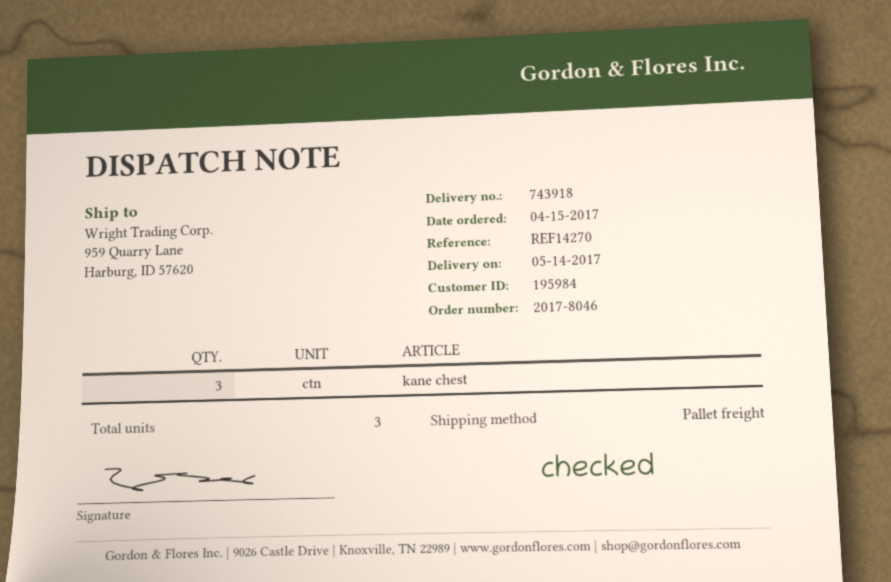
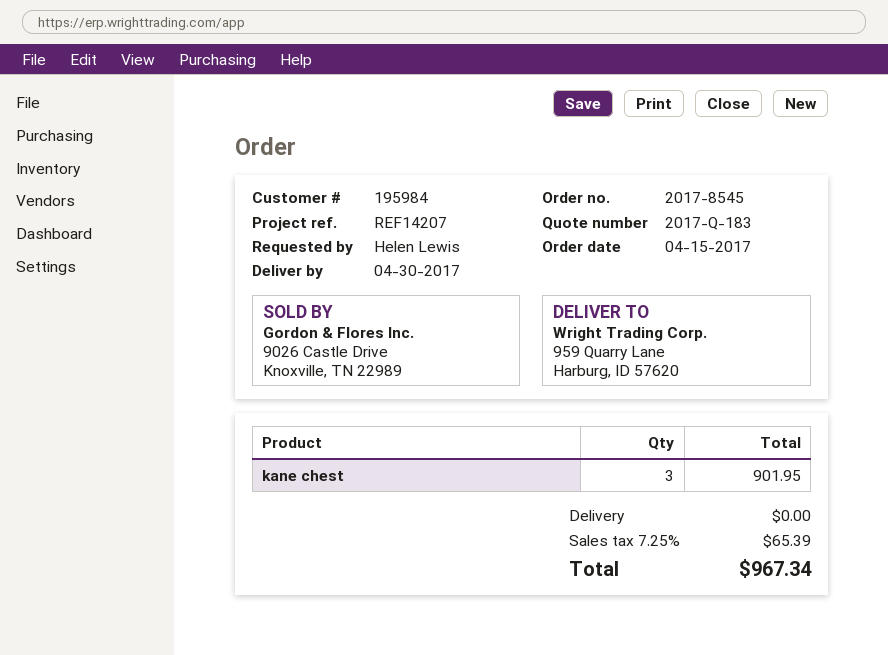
order number: 2017-8046 -> 2017-8545
delivery date: 2017-05-14 -> 2017-04-30
reference: REF14270 -> REF14207

